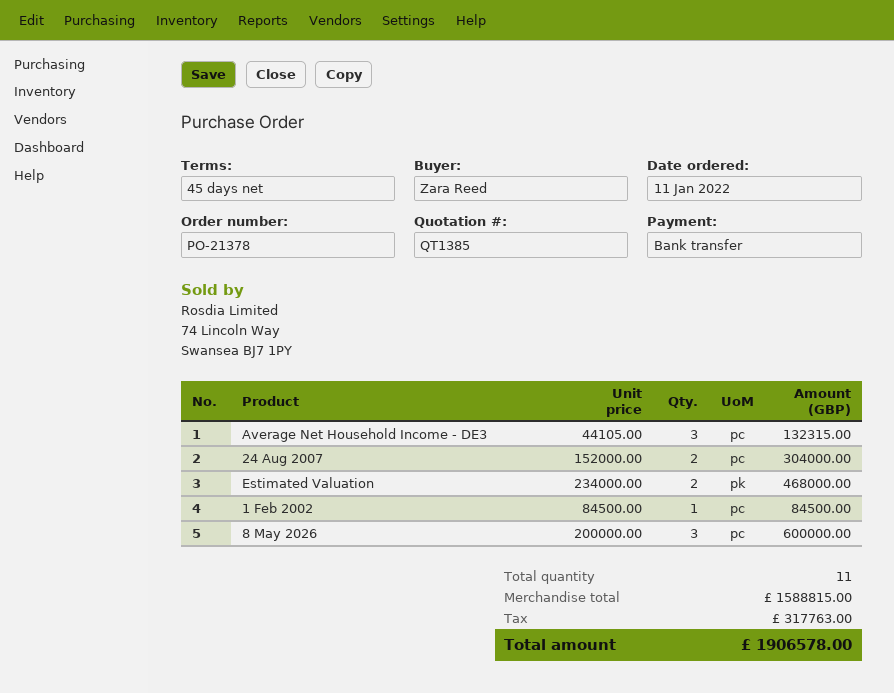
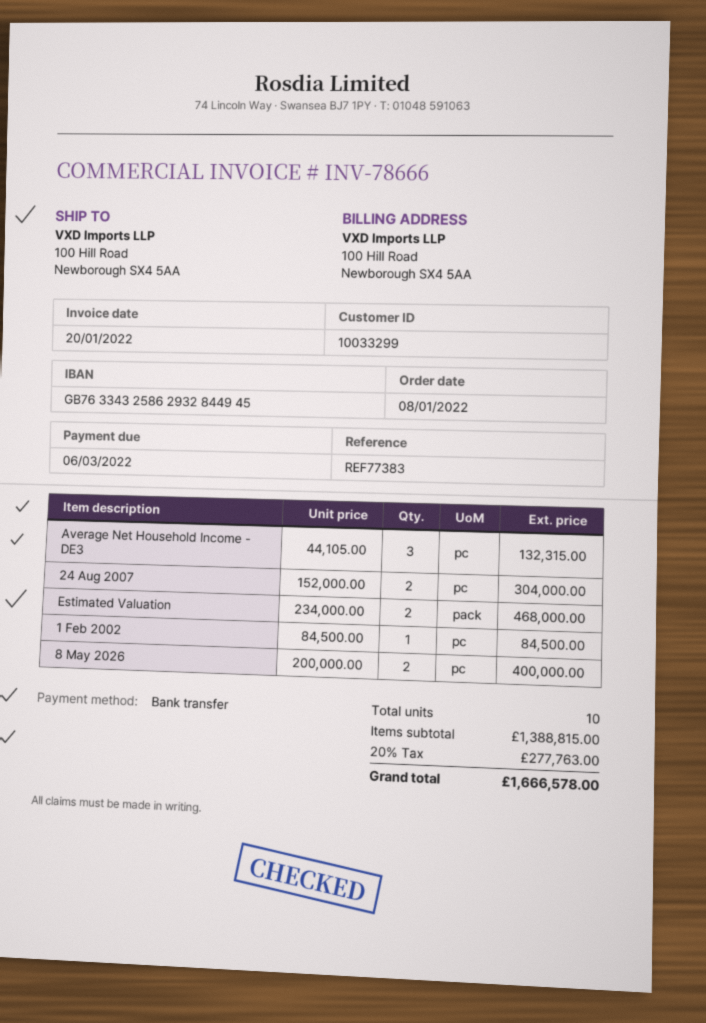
order date: 2022-01-11 -> 2022-01-08
8 May 2026: 3 x 200000.00 = 600000.00 -> 2 x 200000.00 = 400000.00
total quantity: 11 -> 10
subtotal: 1588815.00 -> 1388815.00
tax: 317763.00 -> 277763.00
total: 1906578.00 -> 1666578.00

